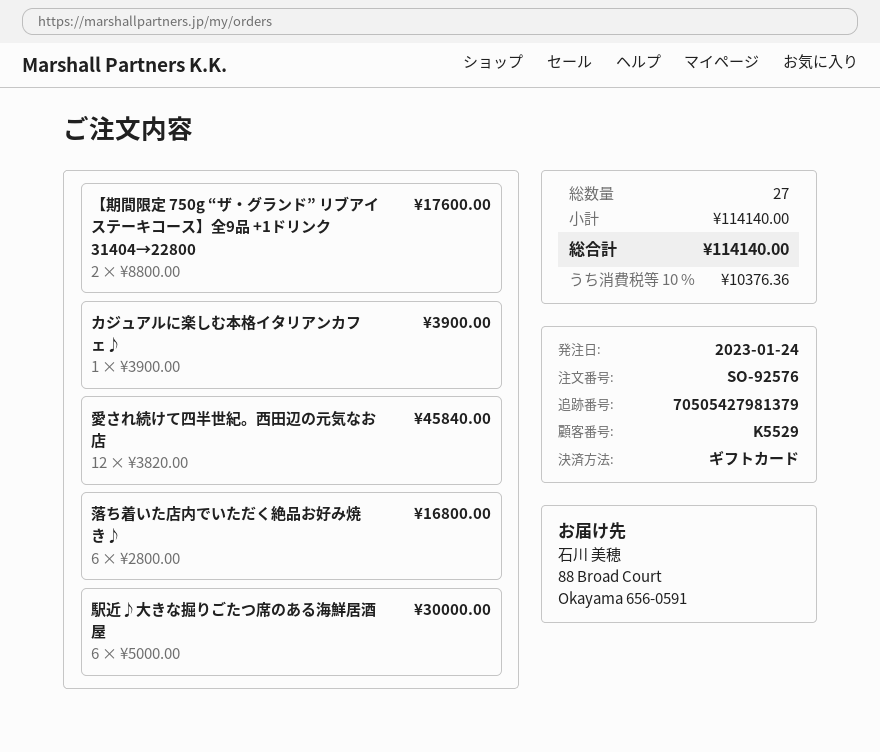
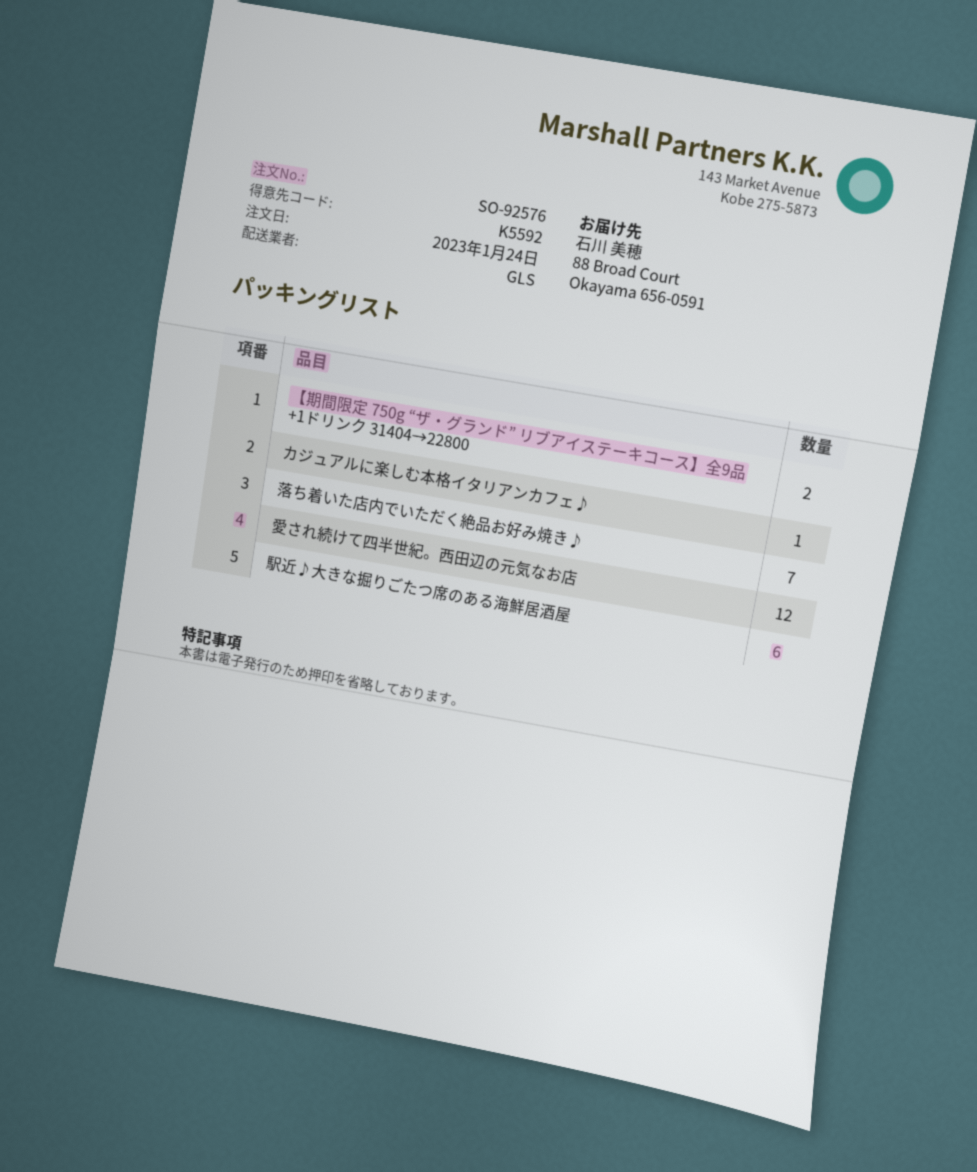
customer number: K5529 -> K5592
落ち着いた店内でいただく絶品お好み焼き♪: 6 -> 7

